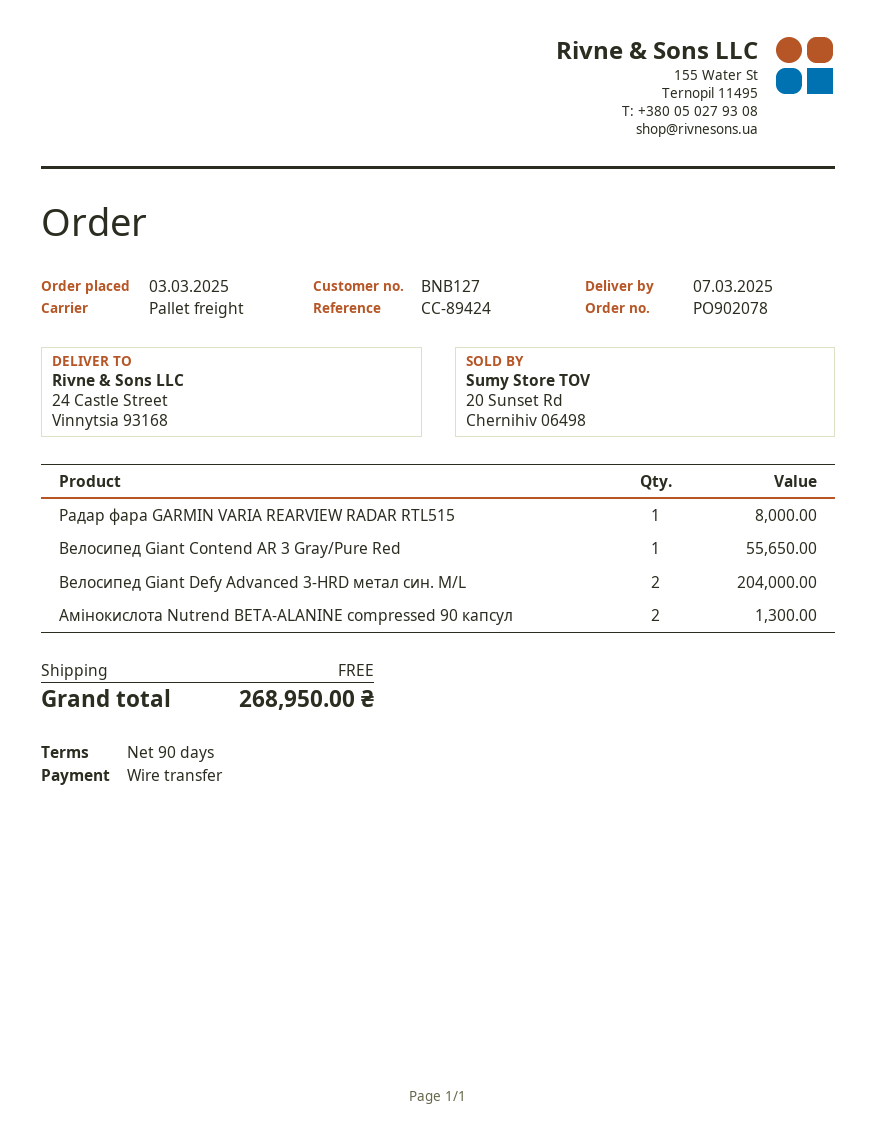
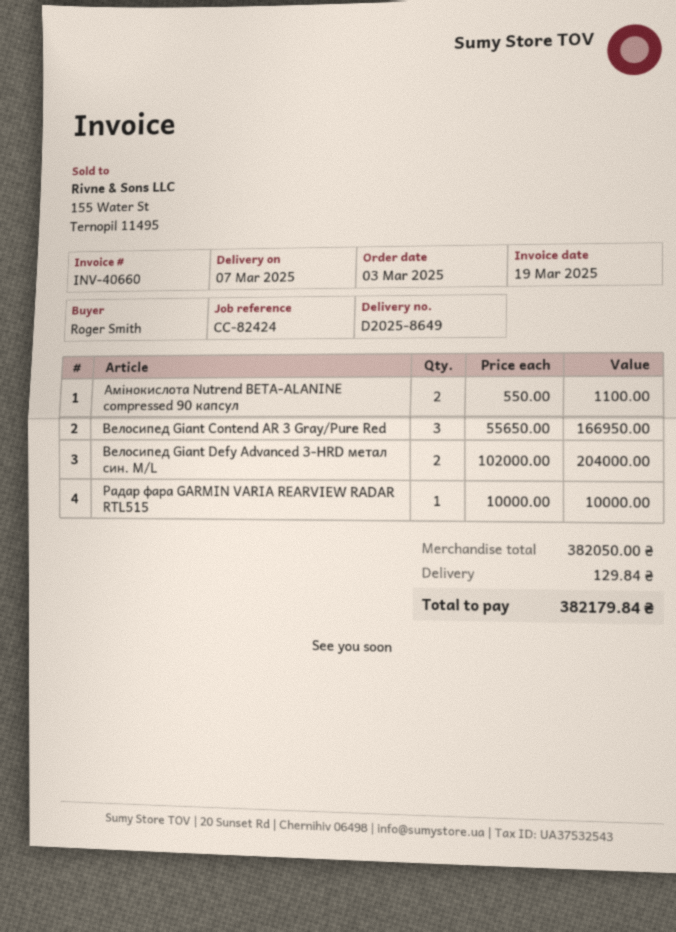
reference: CC-89424 -> CC-82424
Радар фара GARMIN VARIA REARVIEW RADAR RTL515: 1 for 8000.00 -> 1 for 10000.00
Велосипед Giant Contend AR 3 Gray/Pure Red: 1 for 55650.00 -> 3 for 166950.00
Амінокислота Nutrend BETA-ALANINE compressеd 90 капсул: 2 for 1300.00 -> 2 for 1100.00
shipping: 0.00 -> 129.84
total: 268950.00 -> 382179.84

